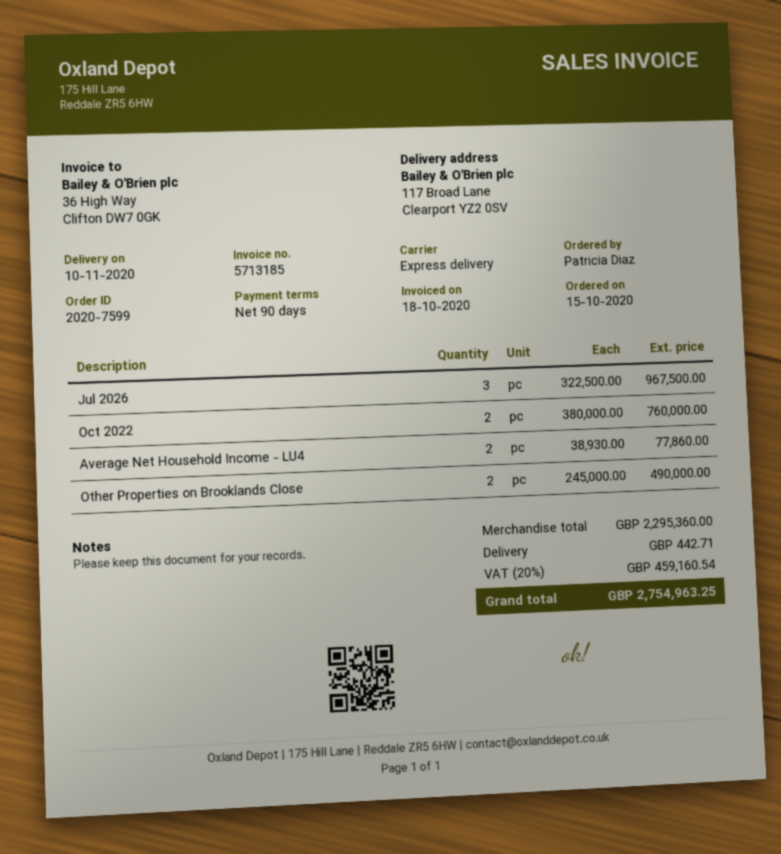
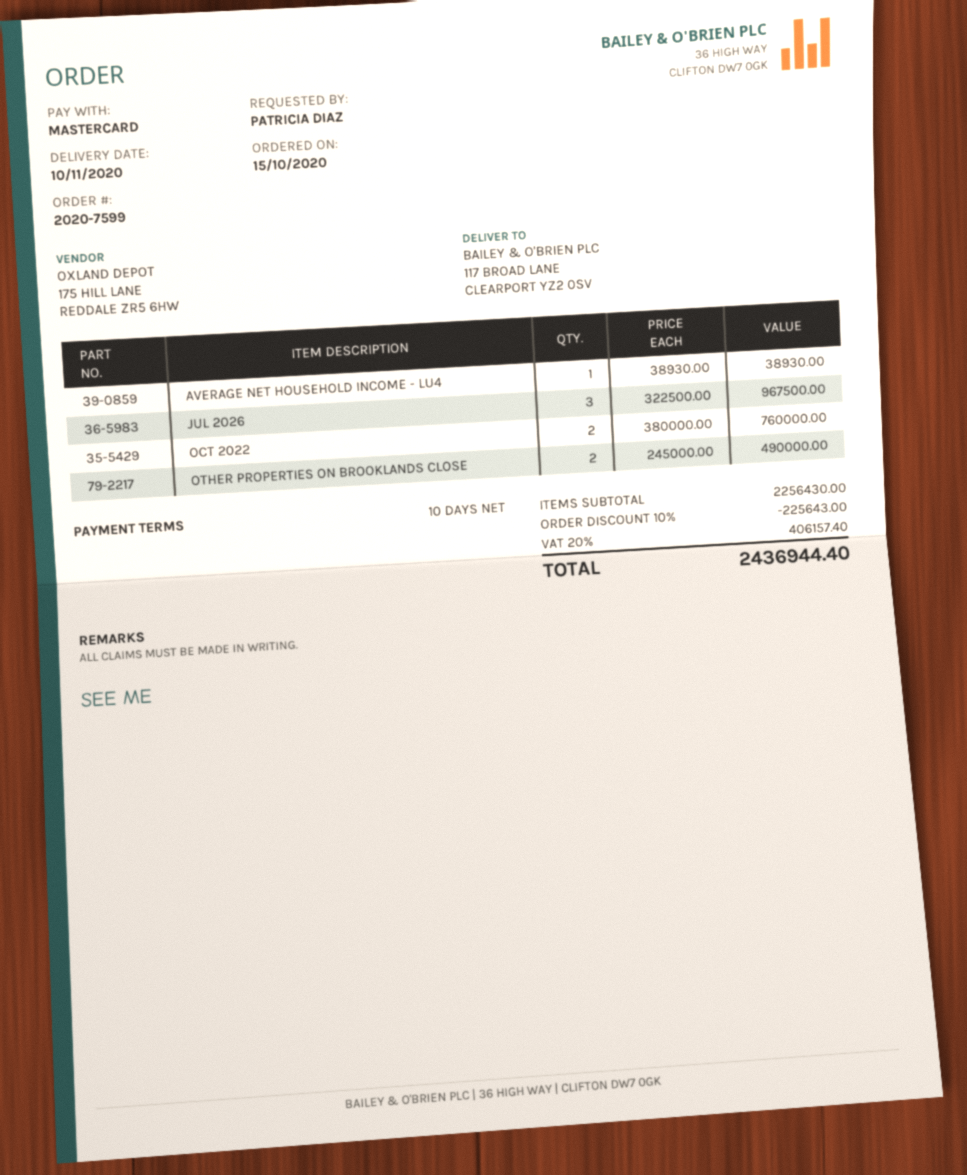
payment terms: 90 days -> 10 days
Average Net Household Income - LU4: 2 x 38930.00 = 77860.00 -> 1 x 38930.00 = 38930.00
subtotal: 2295360.00 -> 2256430.00
discount: none -> 10% = 225643.00
shipping: 442.71 -> none
tax: 20% = 459160.54 -> 20% = 406157.40
total: 2754963.25 -> 2436944.40

